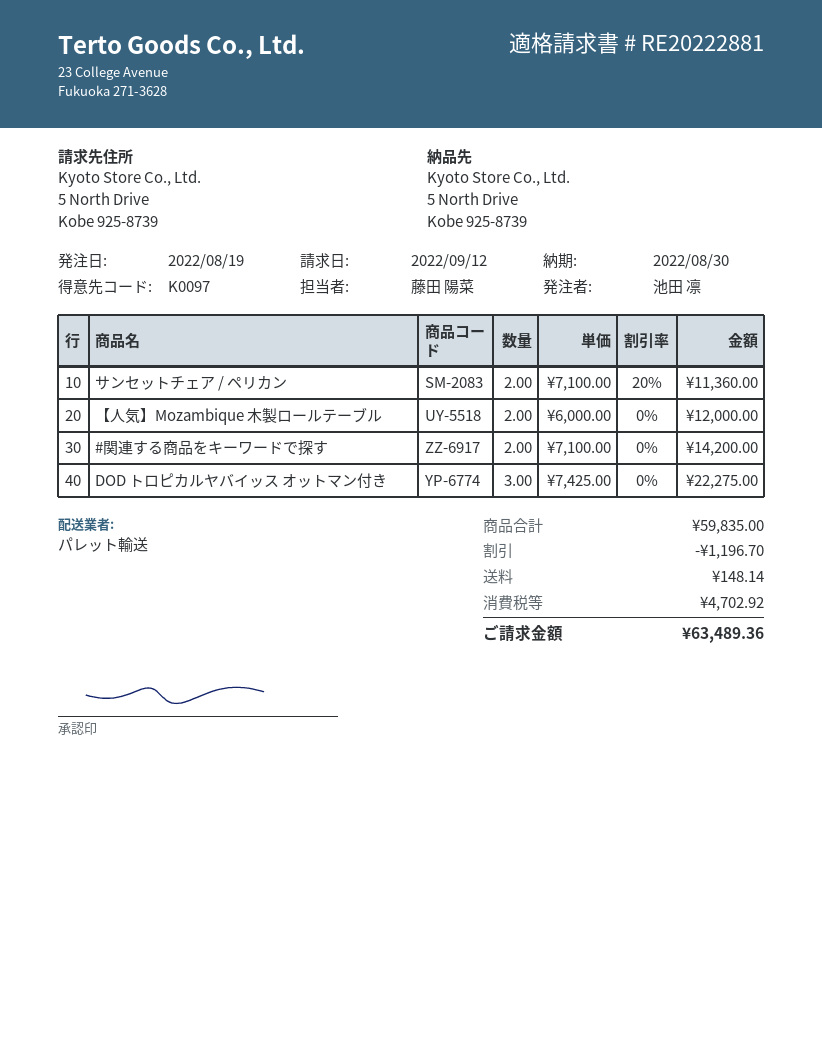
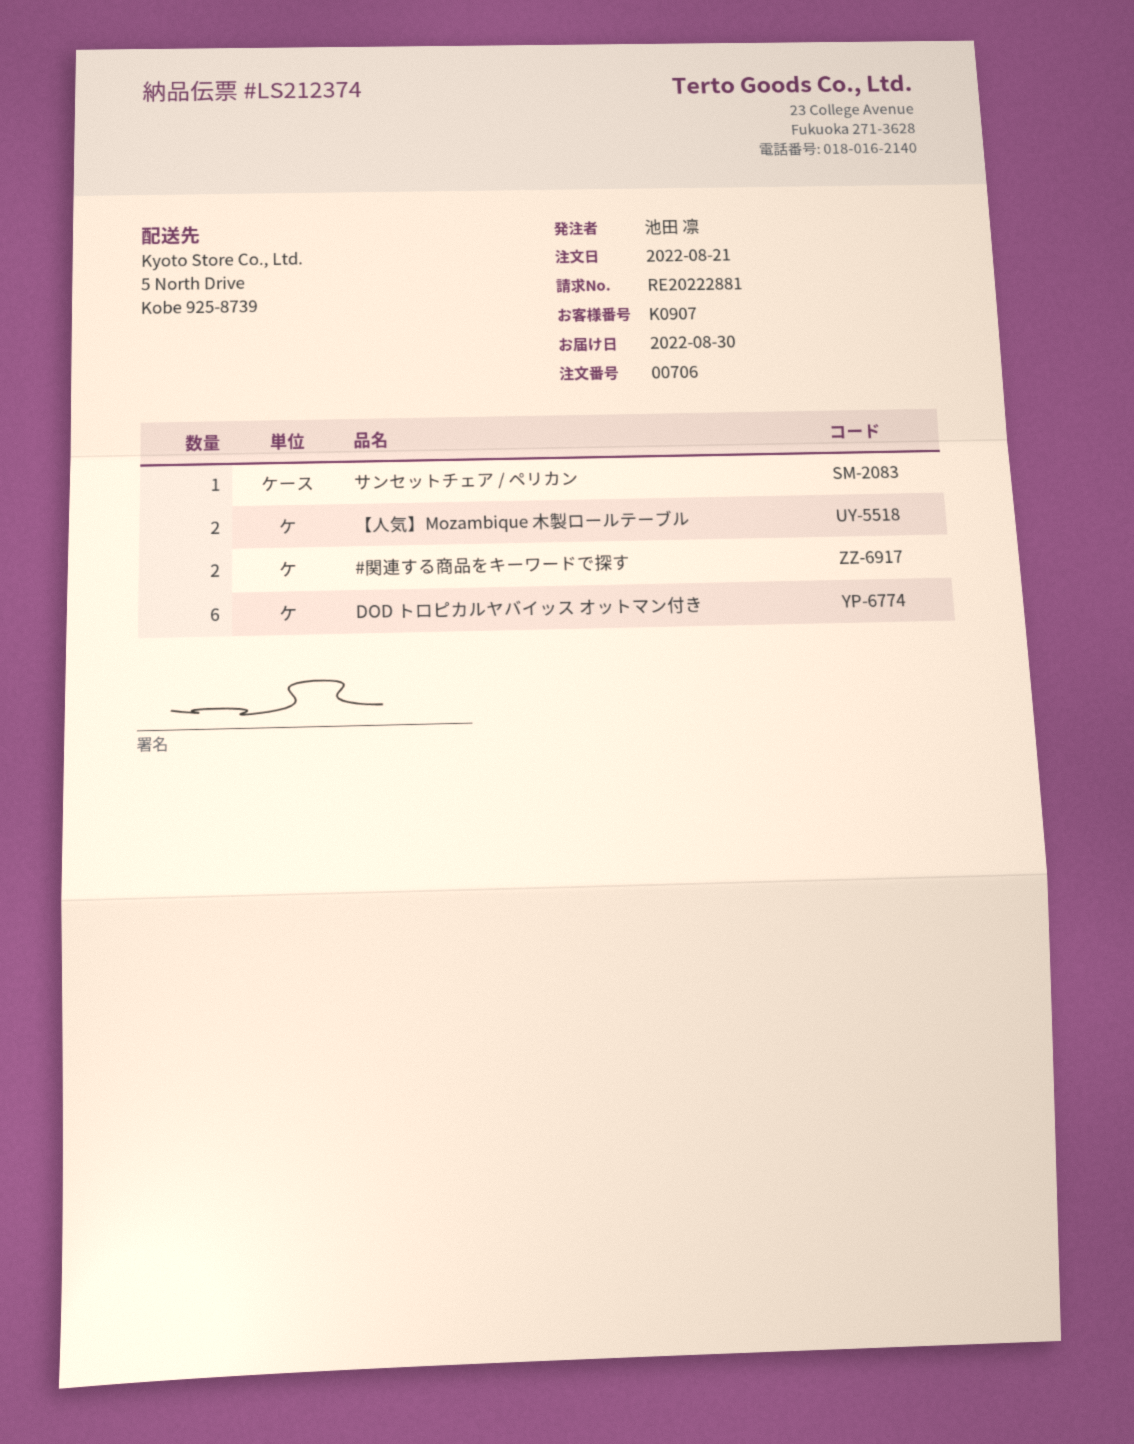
order date: 2022-08-19 -> 2022-08-21
customer number: K0097 -> K0907
サンセットチェア / ペリカン: 2 -> 1
DOD トロピカルヤバイッス オットマン付き: 3 -> 6

